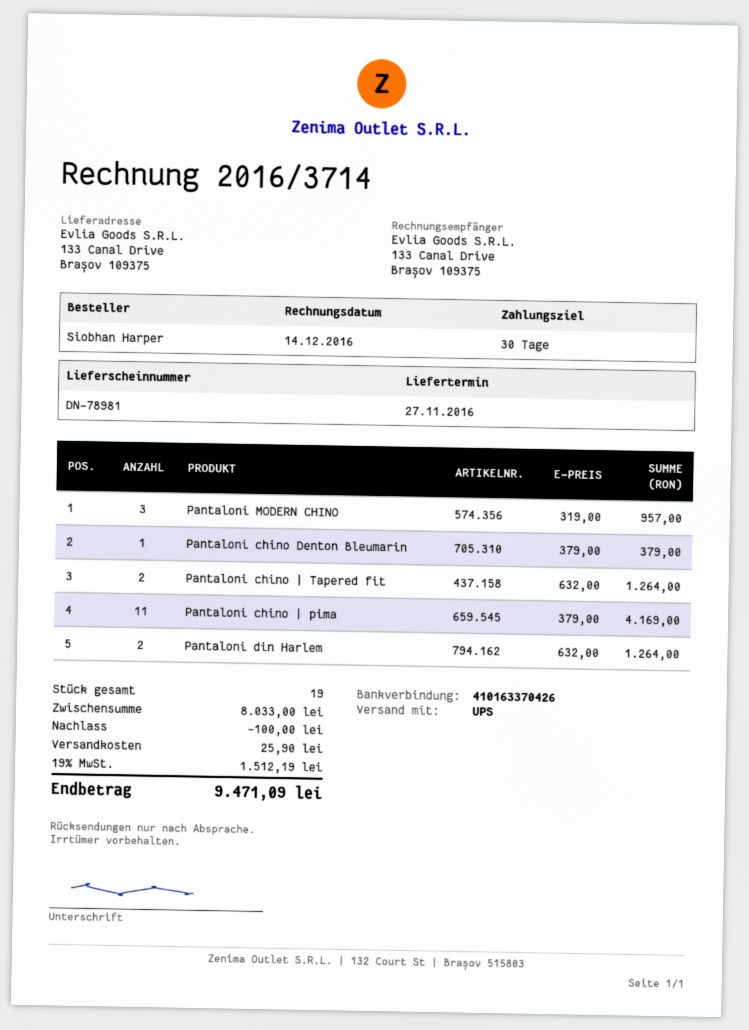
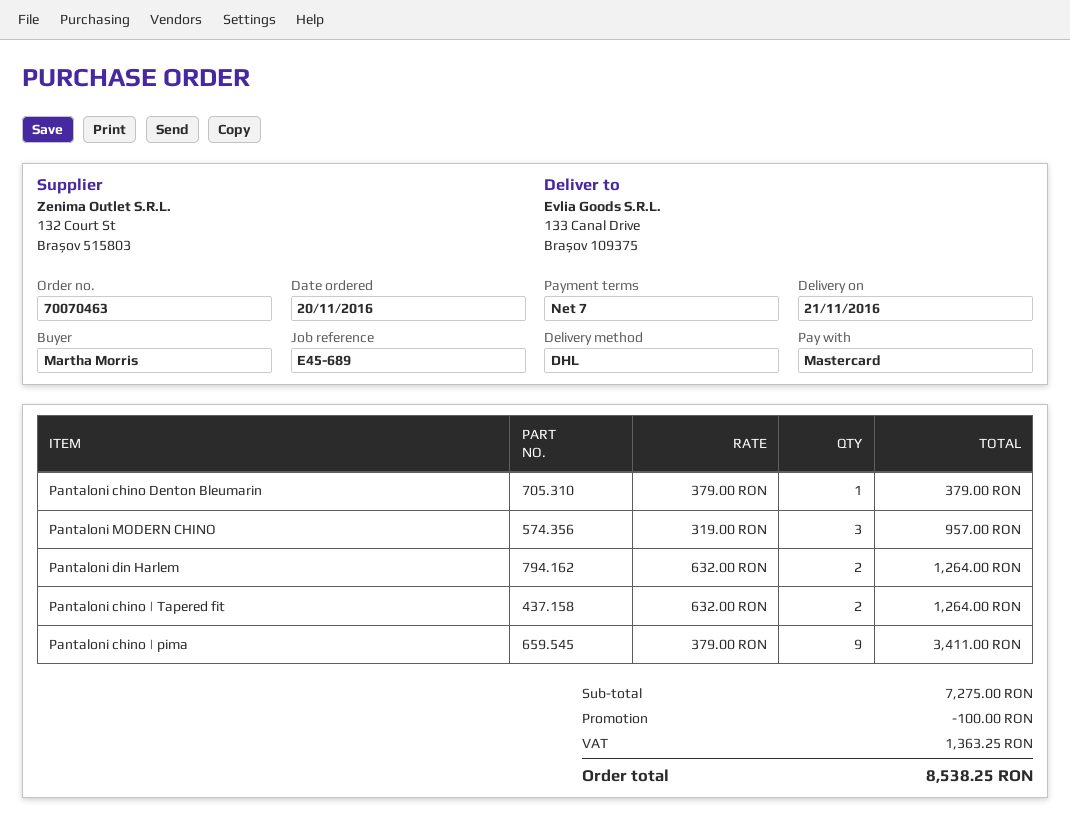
delivery date: 2016-11-27 -> 2016-11-21
payment terms: 30 days -> 7 days
ordered by: Siobhan Harper -> Martha Morris
shipping method: UPS -> DHL
Pantaloni chino | pima: 11 x 379.00 = 4169.00 -> 9 x 379.00 = 3411.00
subtotal: 8033.00 -> 7275.00
shipping: 25.90 -> none
tax: 1512.19 -> 1363.25
total: 9471.09 -> 8538.25

